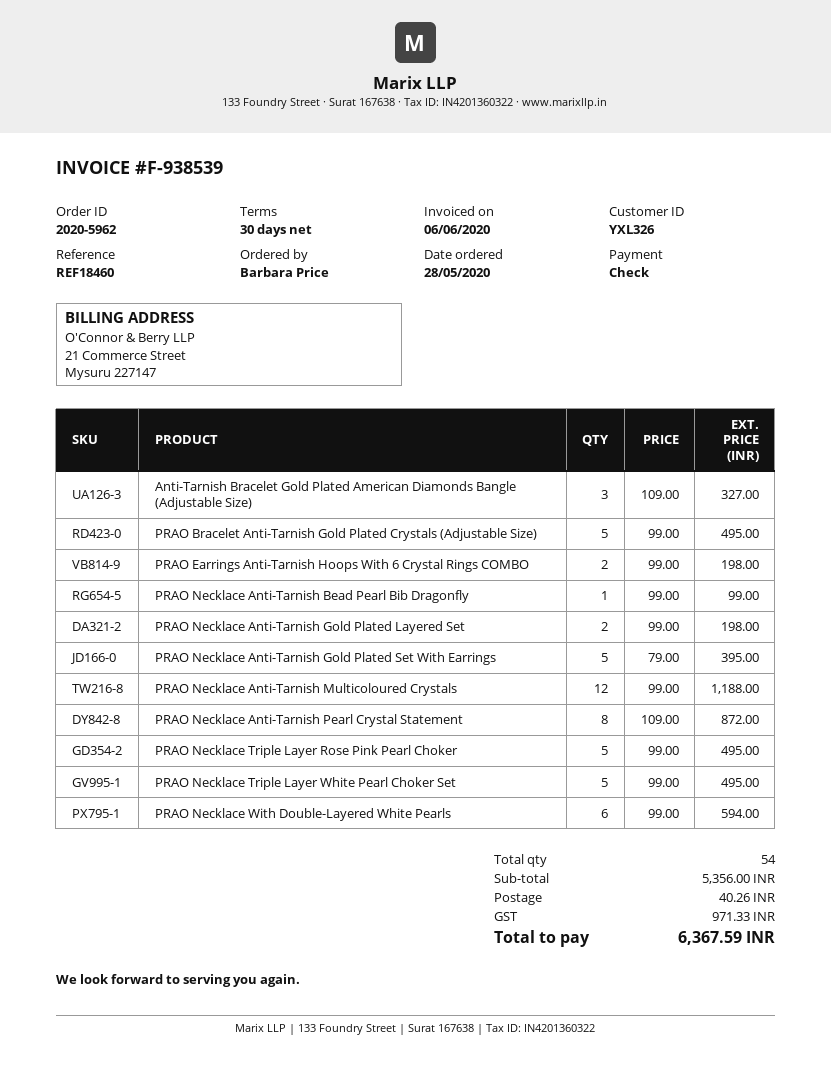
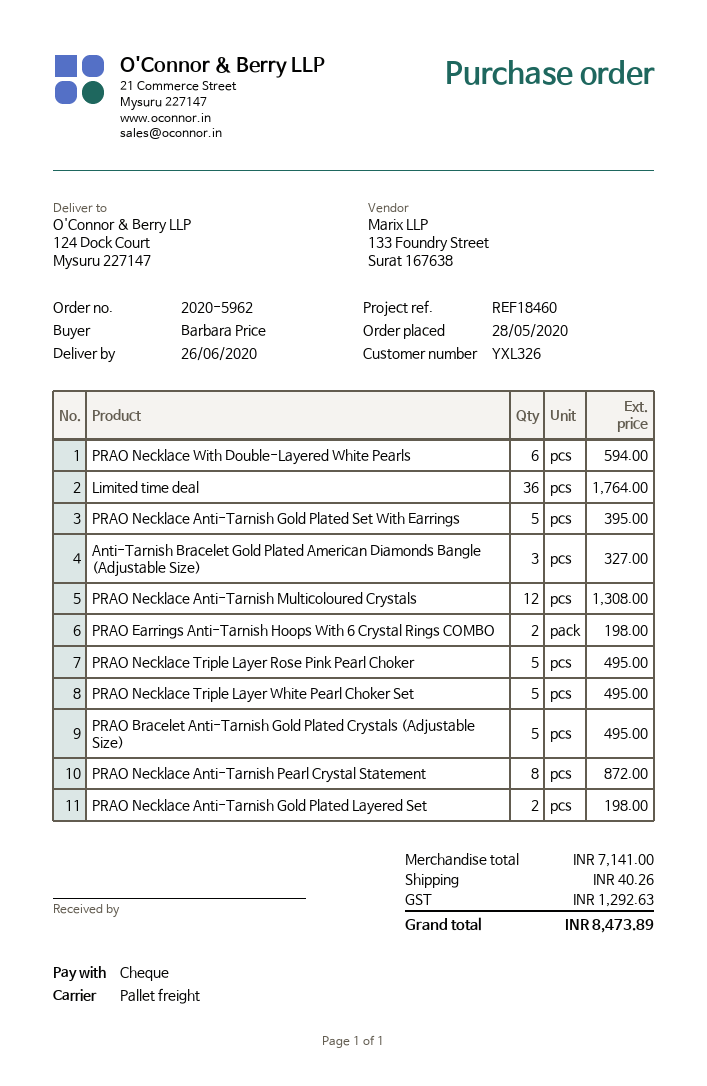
PRAO Necklace Anti-Tarnish Bead Pearl Bib Dragonfly: 1 for 99.00 -> none
PRAO Necklace Anti-Tarnish Multicoloured Crystals: 12 for 1188.00 -> 12 for 1308.00
Limited time deal: none -> 36 for 1764.00
subtotal: 5356.00 -> 7141.00
tax: 971.33 -> 1292.63
total: 6367.59 -> 8473.89

